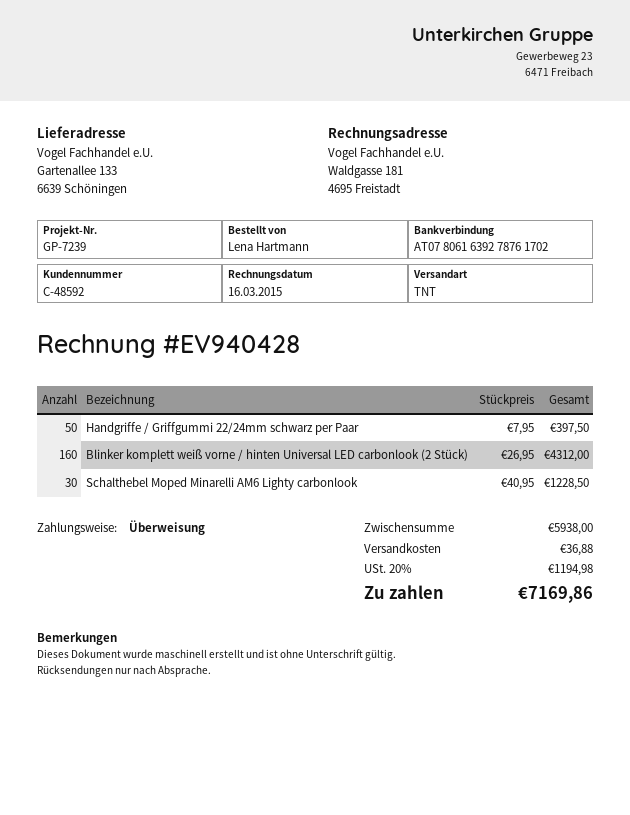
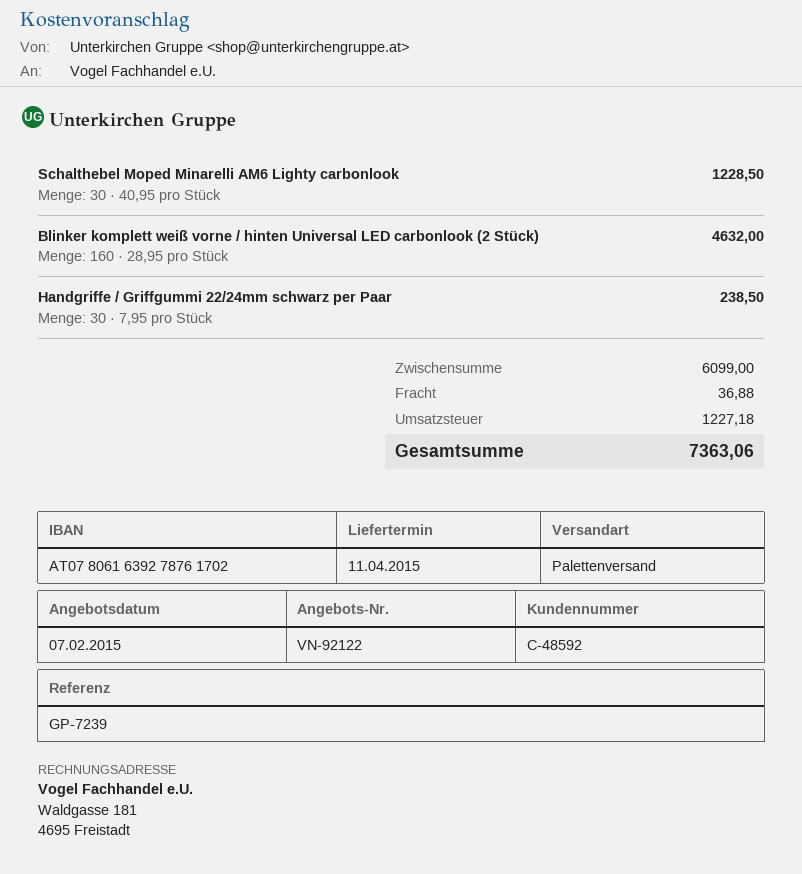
shipping method: TNT -> pallet freight
Handgriffe / Griffgummi 22/24mm schwarz per Paar: 50 x 7.95 = 397.50 -> 30 x 7.95 = 238.50
Blinker komplett weiß vorne / hinten Universal LED carbonlook (2 Stück): 160 x 26.95 = 4312.00 -> 160 x 28.95 = 4632.00
subtotal: 5938.00 -> 6099.00
tax: 1194.98 -> 1227.18
total: 7169.86 -> 7363.06

